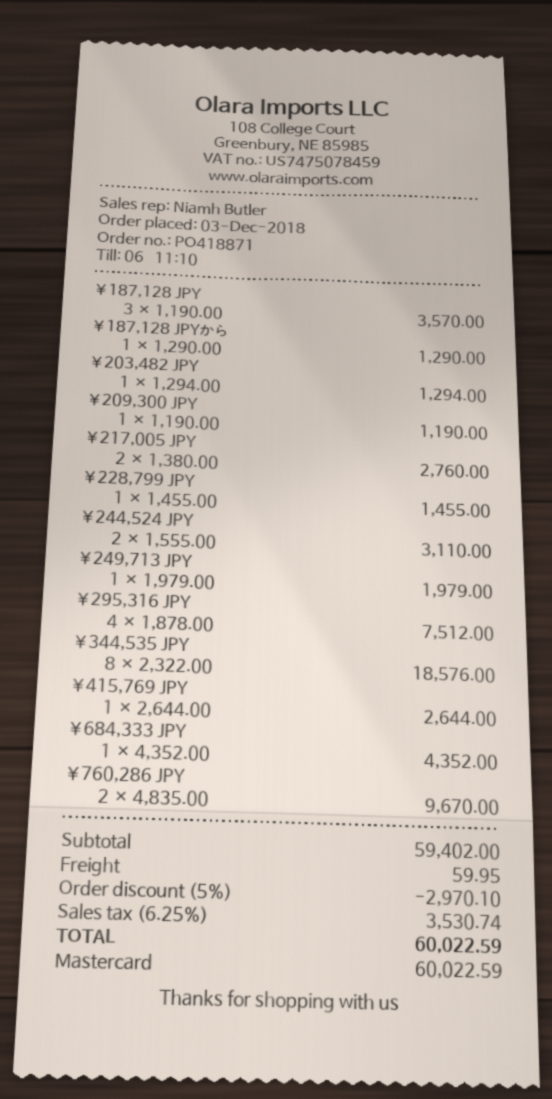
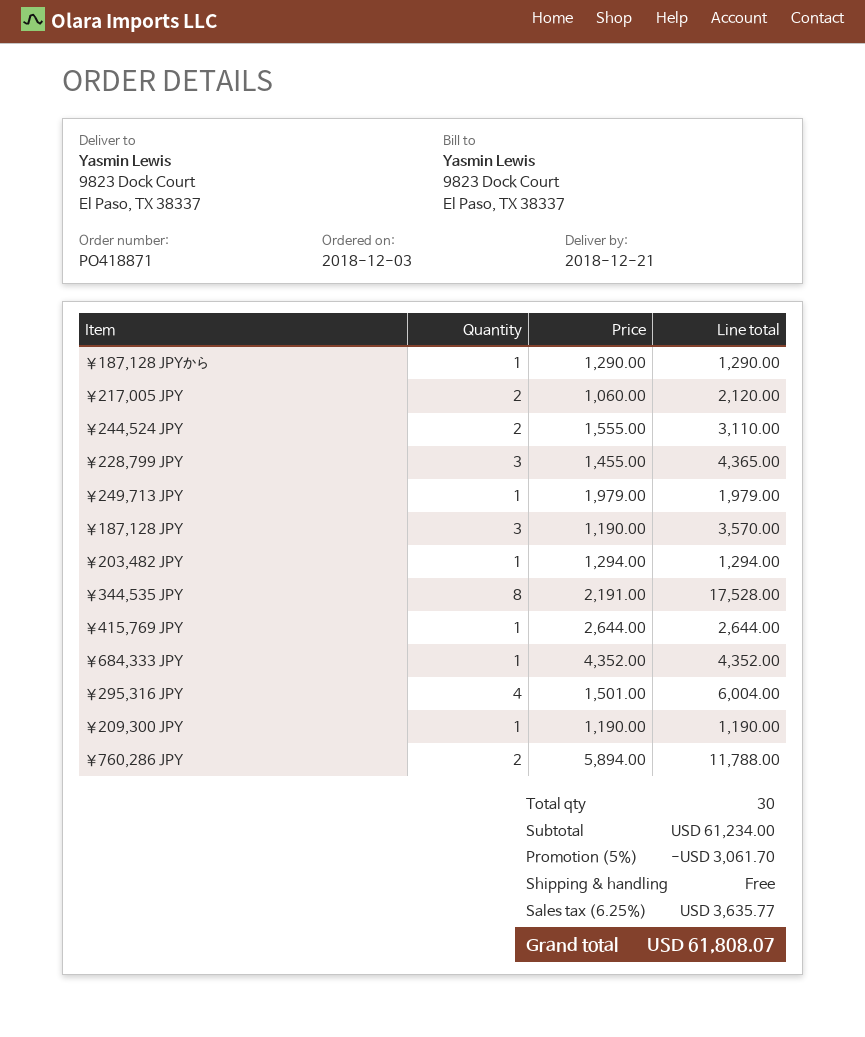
¥217,005 JPY: 2 x 1380.00 = 2760.00 -> 2 x 1060.00 = 2120.00
¥228,799 JPY: 1 x 1455.00 = 1455.00 -> 3 x 1455.00 = 4365.00
¥295,316 JPY: 4 x 1878.00 = 7512.00 -> 4 x 1501.00 = 6004.00
¥344,535 JPY: 8 x 2322.00 = 18576.00 -> 8 x 2191.00 = 17528.00
¥760,286 JPY: 2 x 4835.00 = 9670.00 -> 2 x 5894.00 = 11788.00
subtotal: 59402.00 -> 61234.00
discount: 5% = 2970.10 -> 5% = 3061.70
shipping: 59.95 -> 0.00
tax: 6.25% = 3530.74 -> 6.25% = 3635.77
total: 60022.59 -> 61808.07

